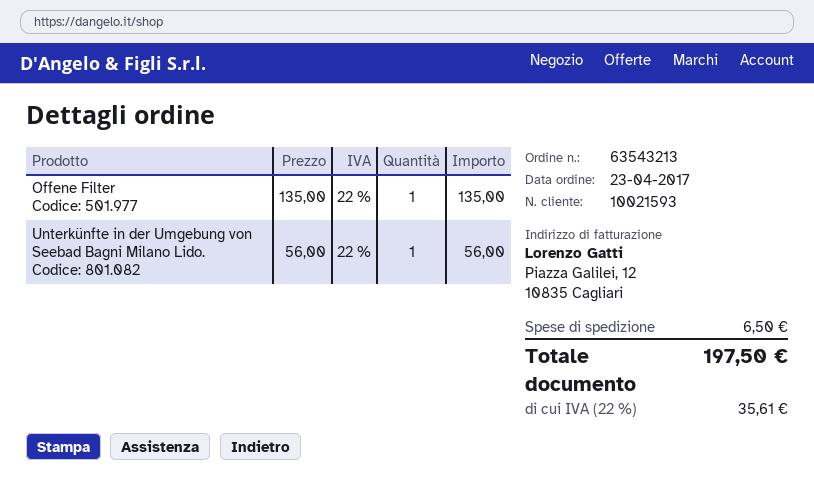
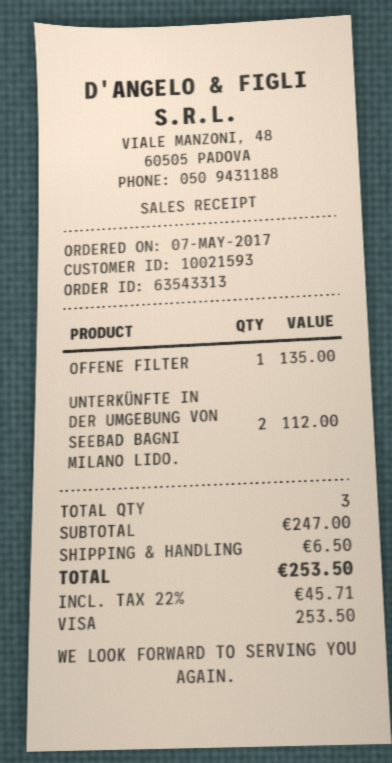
order number: 63543213 -> 63543313
order date: 2017-04-23 -> 2017-05-07
Unterkünfte in der Umgebung von Seebad Bagni Milano Lido.: 1 for 56.00 -> 2 for 112.00
tax: 22% = 35.61 -> 22% = 45.71
total: 197.50 -> 253.50

